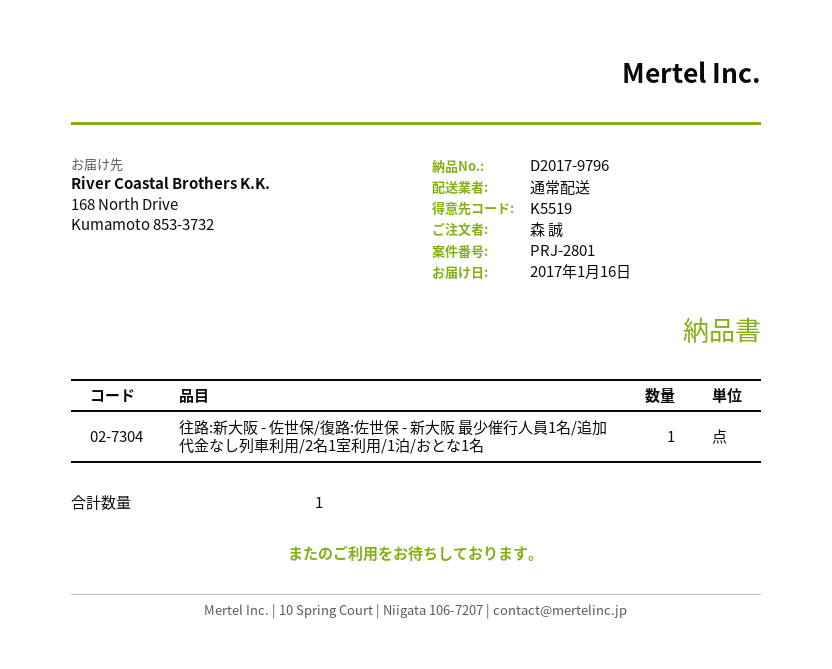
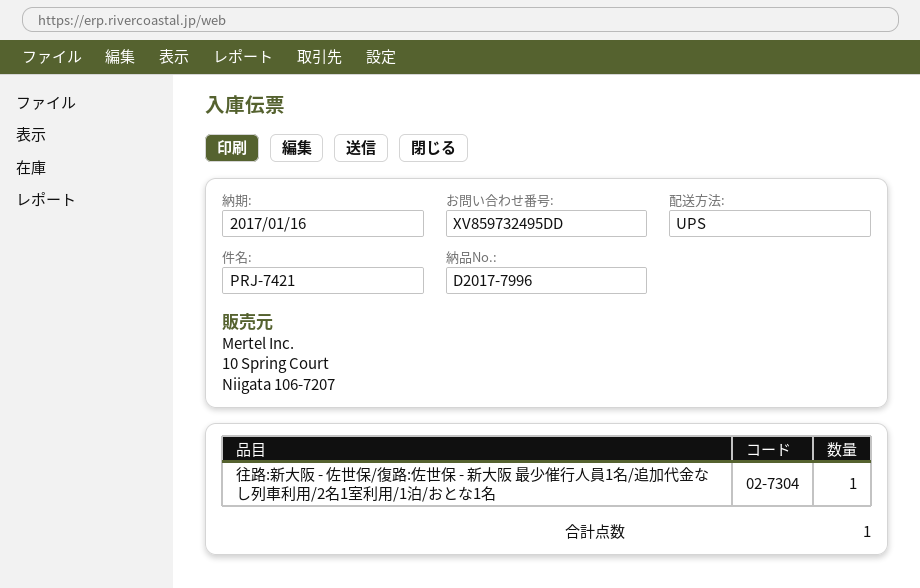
delivery note number: D2017-9796 -> D2017-7996
reference: PRJ-2801 -> PRJ-7421
shipping method: standard -> UPS

